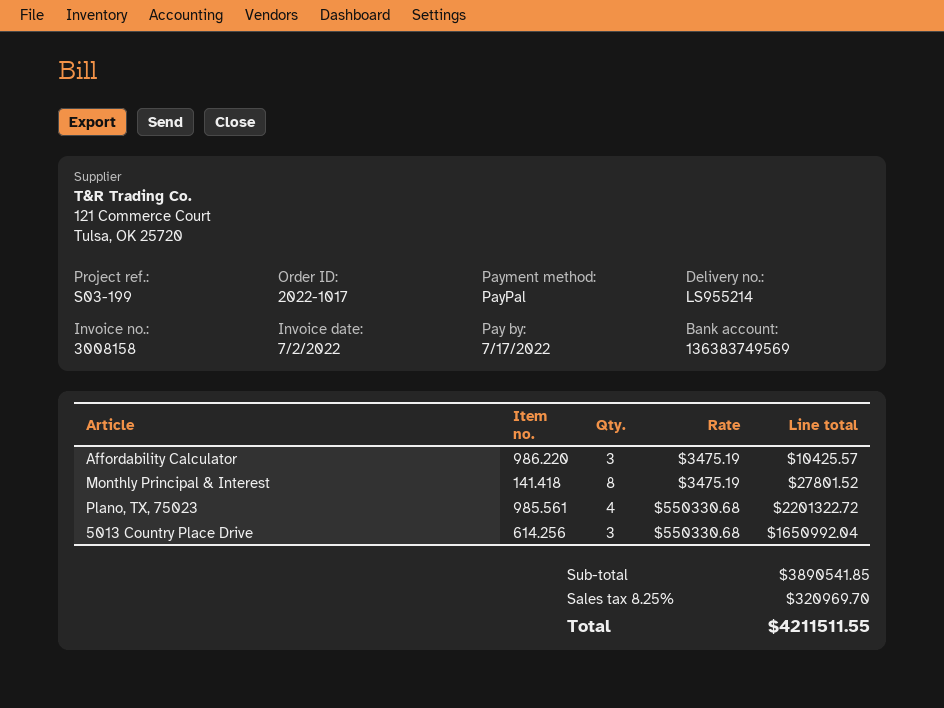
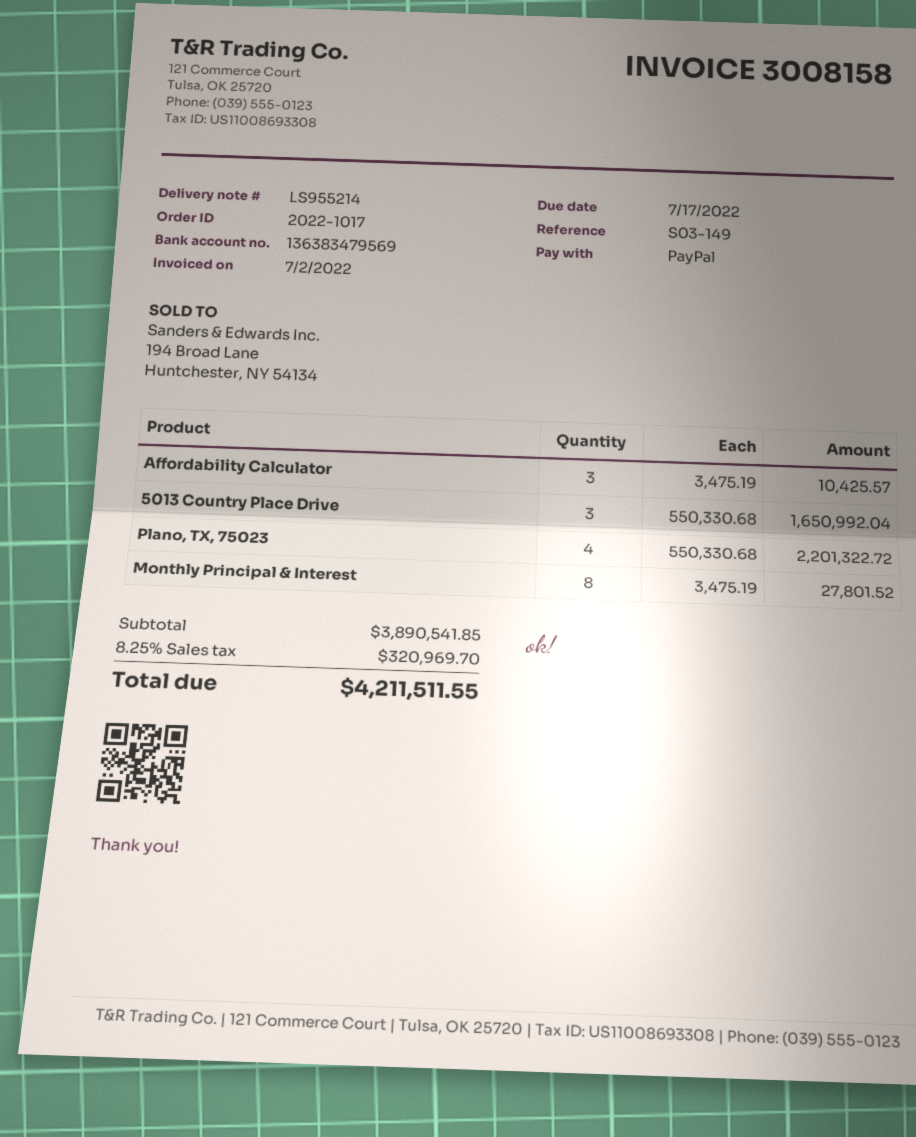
reference: S03-199 -> S03-149
bank account: 136383749569 -> 136383479569

